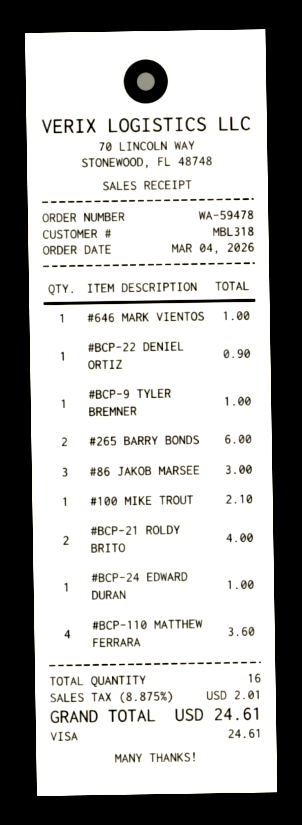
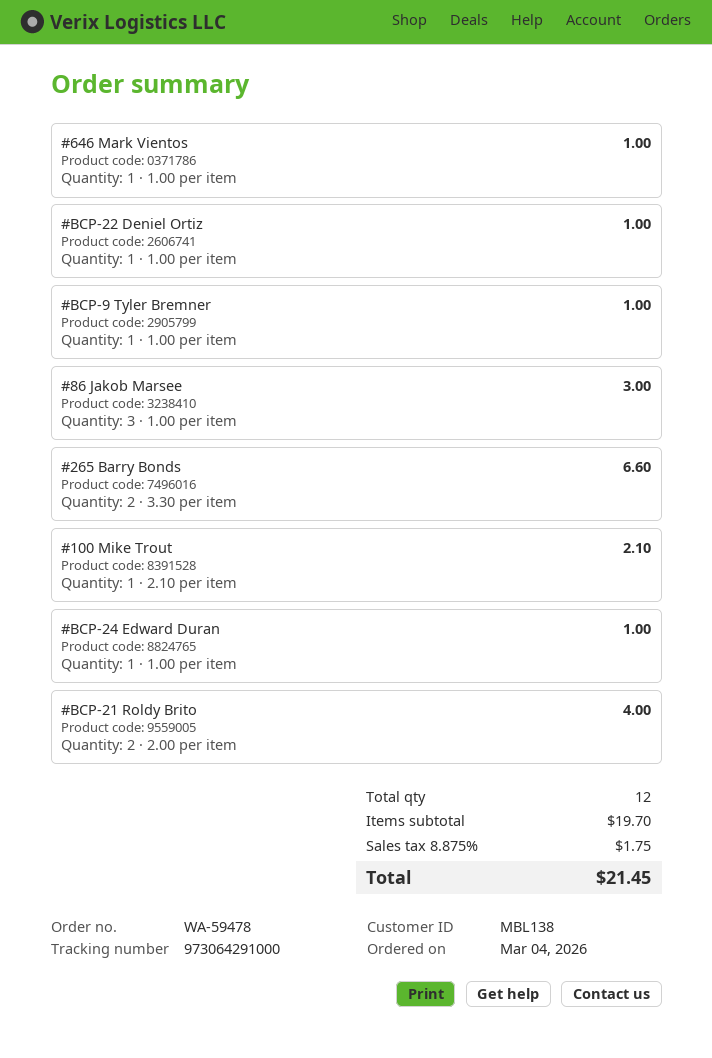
customer number: MBL318 -> MBL138
#BCP-22 DENIEL ORTIZ: 1 for 0.90 -> 1 for 1.00
#265 BARRY BONDS: 2 for 6.00 -> 2 for 6.60
#BCP-110 MATTHEW FERRARA: 4 for 3.60 -> none
total quantity: 16 -> 12
tax: 8.875% = 2.01 -> 8.875% = 1.75
total: 24.61 -> 21.45

